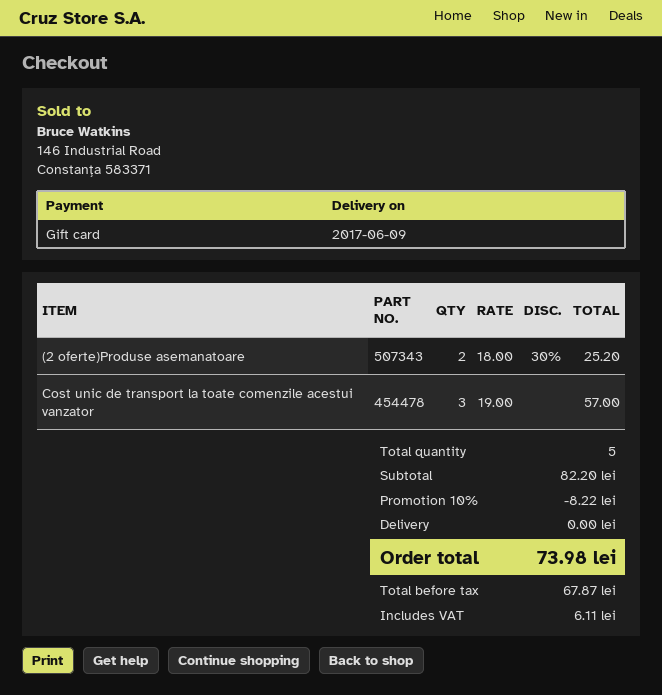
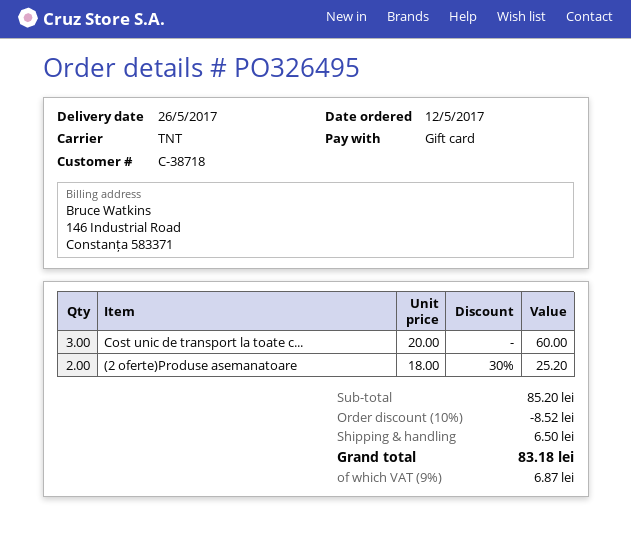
delivery date: 2017-06-09 -> 2017-05-26
Cost unic de transport la toate comenzile acestui vanzator: 3 x 19.00 = 57.00 -> 3 x 20.00 = 60.00
subtotal: 82.20 -> 85.20
discount: 10% = 8.22 -> 10% = 8.52
shipping: 0.00 -> 6.50
tax: 6.11 -> 6.87
total: 73.98 -> 83.18

